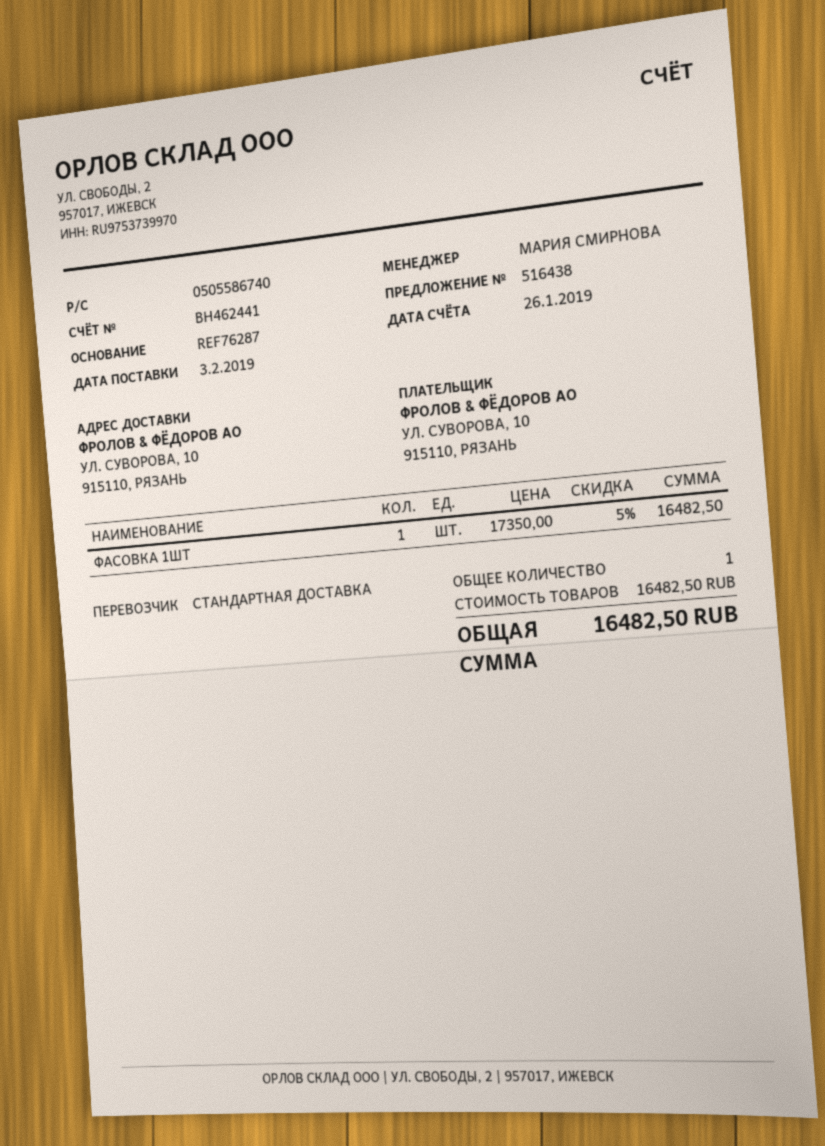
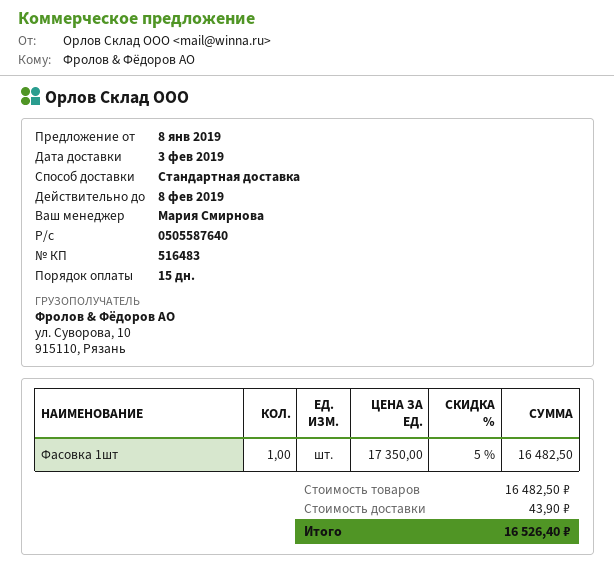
quote number: 516438 -> 516483
bank account: 0505586740 -> 0505587640
shipping: none -> 43.90
total: 16482.50 -> 16526.40

